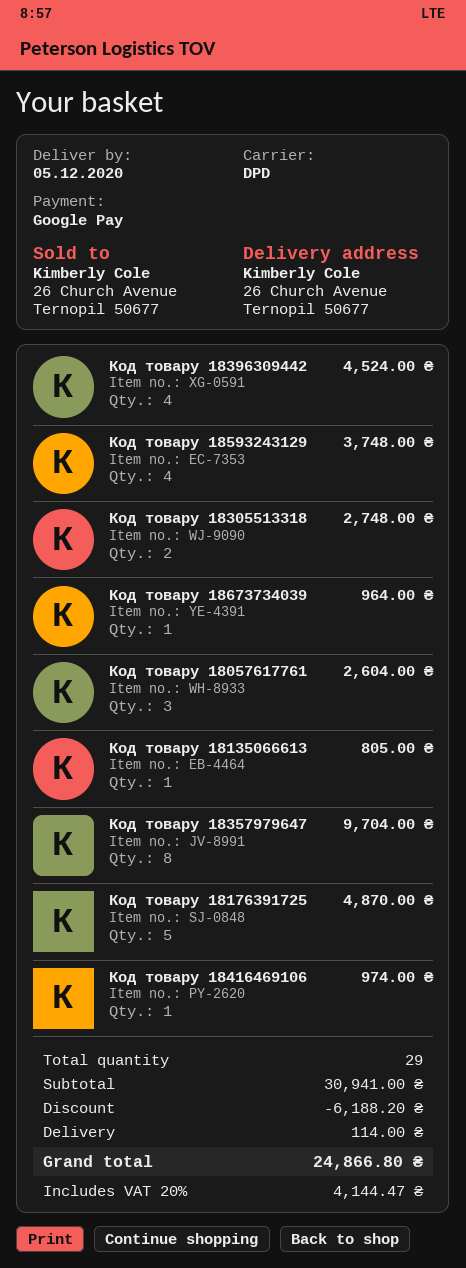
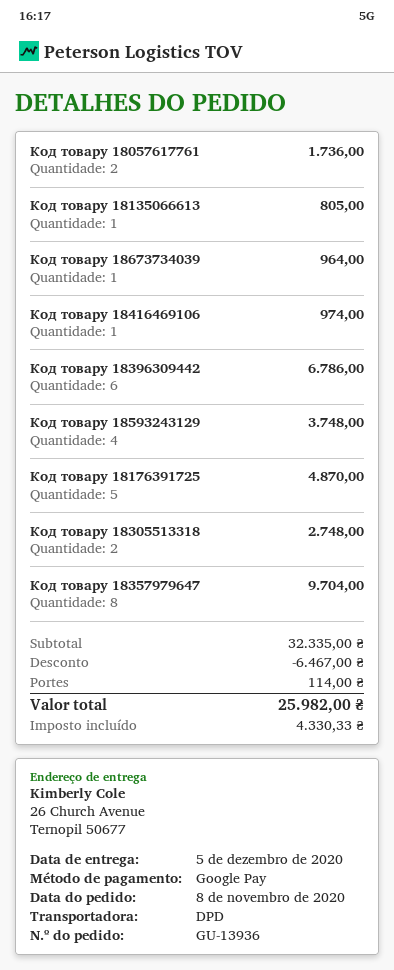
Код товару 18396309442: 4 for 4524.00 -> 6 for 6786.00
Код товару 18057617761: 3 for 2604.00 -> 2 for 1736.00
subtotal: 30941.00 -> 32335.00
discount: 6188.20 -> 6467.00
tax: 4144.47 -> 4330.33
total: 24866.80 -> 25982.00

